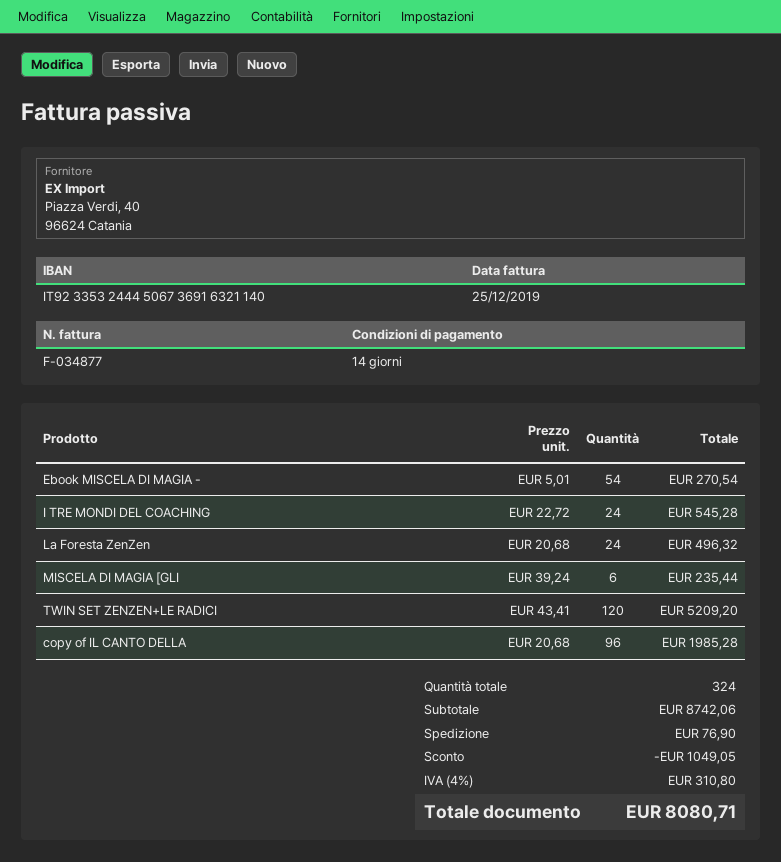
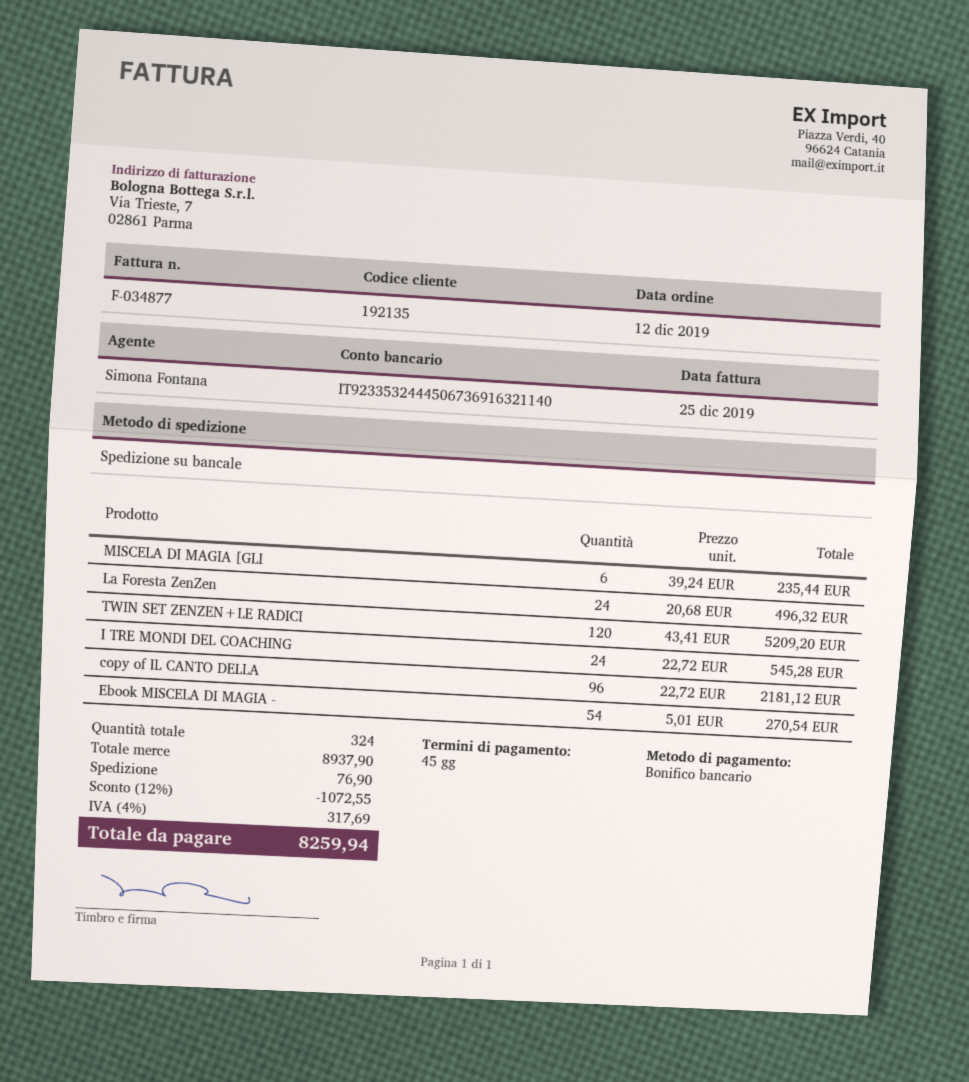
payment terms: 14 days -> 45 days
copy of IL CANTO DELLA: 96 x 20.68 = 1985.28 -> 96 x 22.72 = 2181.12
subtotal: 8742.06 -> 8937.90
discount: 1049.05 -> 1072.55
tax: 4% = 310.80 -> 4% = 317.69
total: 8080.71 -> 8259.94

